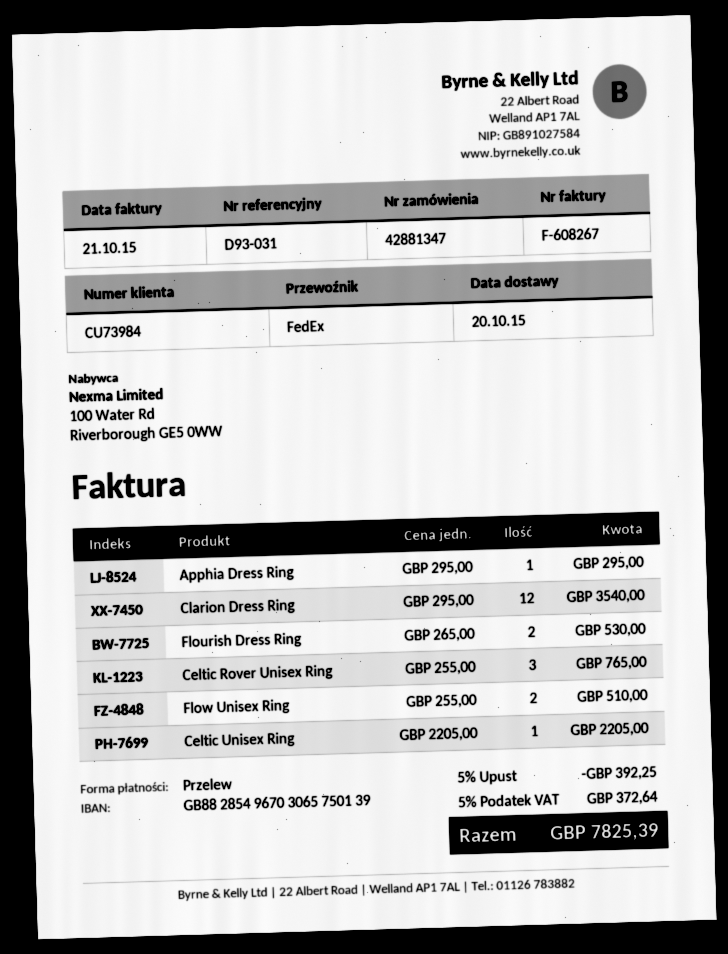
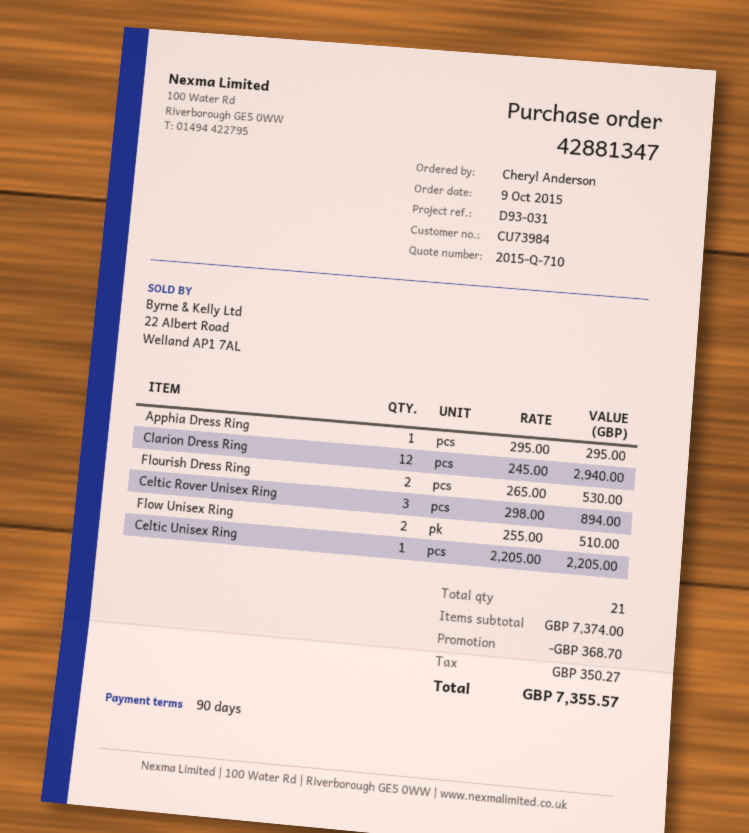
Clarion Dress Ring: 12 x 295.00 = 3540.00 -> 12 x 245.00 = 2940.00
Celtic Rover Unisex Ring: 3 x 255.00 = 765.00 -> 3 x 298.00 = 894.00
discount: 392.25 -> 368.70
tax: 372.64 -> 350.27
total: 7825.39 -> 7355.57

